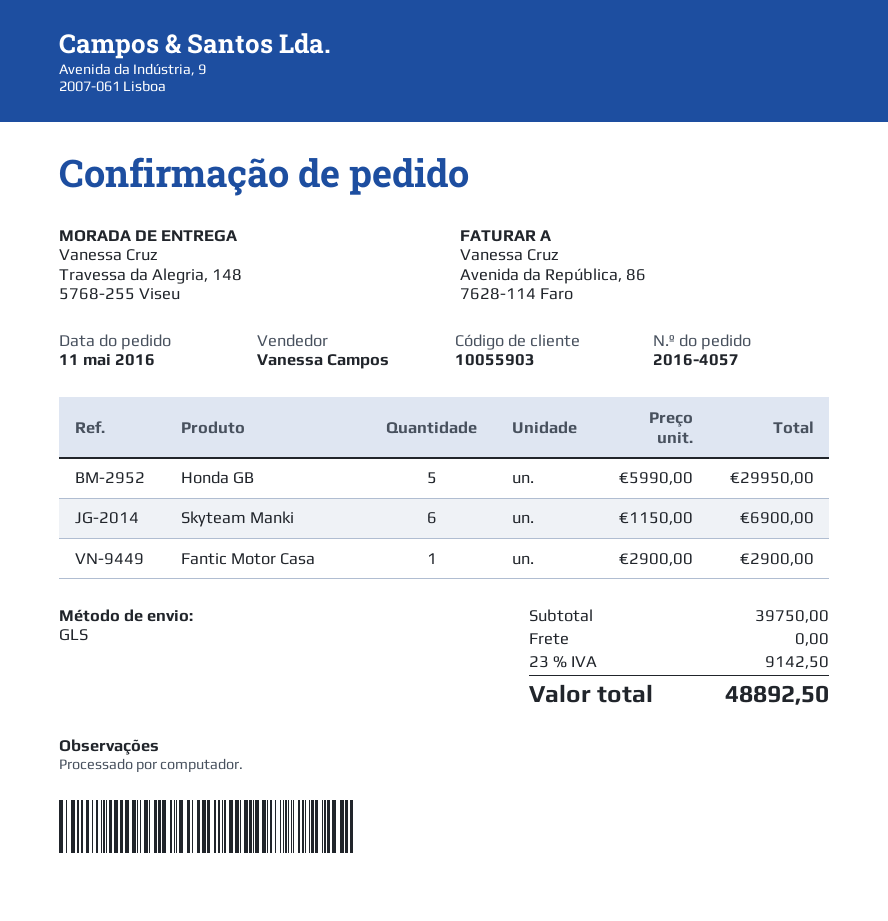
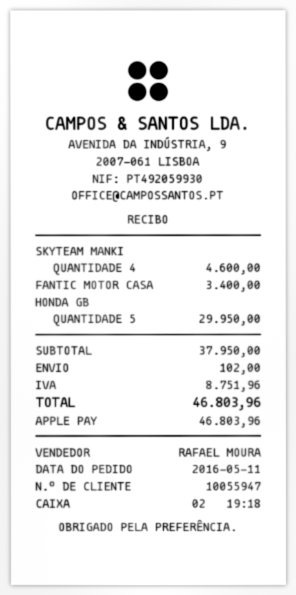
customer number: 10055903 -> 10055947
sales rep: Vanessa Campos -> RAFAEL MOURA
Skyteam Manki: 6 for 6900.00 -> 4 for 4600.00
Fantic Motor Casa: 1 for 2900.00 -> 1 for 3400.00
subtotal: 39750.00 -> 37950.00
shipping: 0.00 -> 102.00
tax: 9142.50 -> 8751.96
total: 48892.50 -> 46803.96

